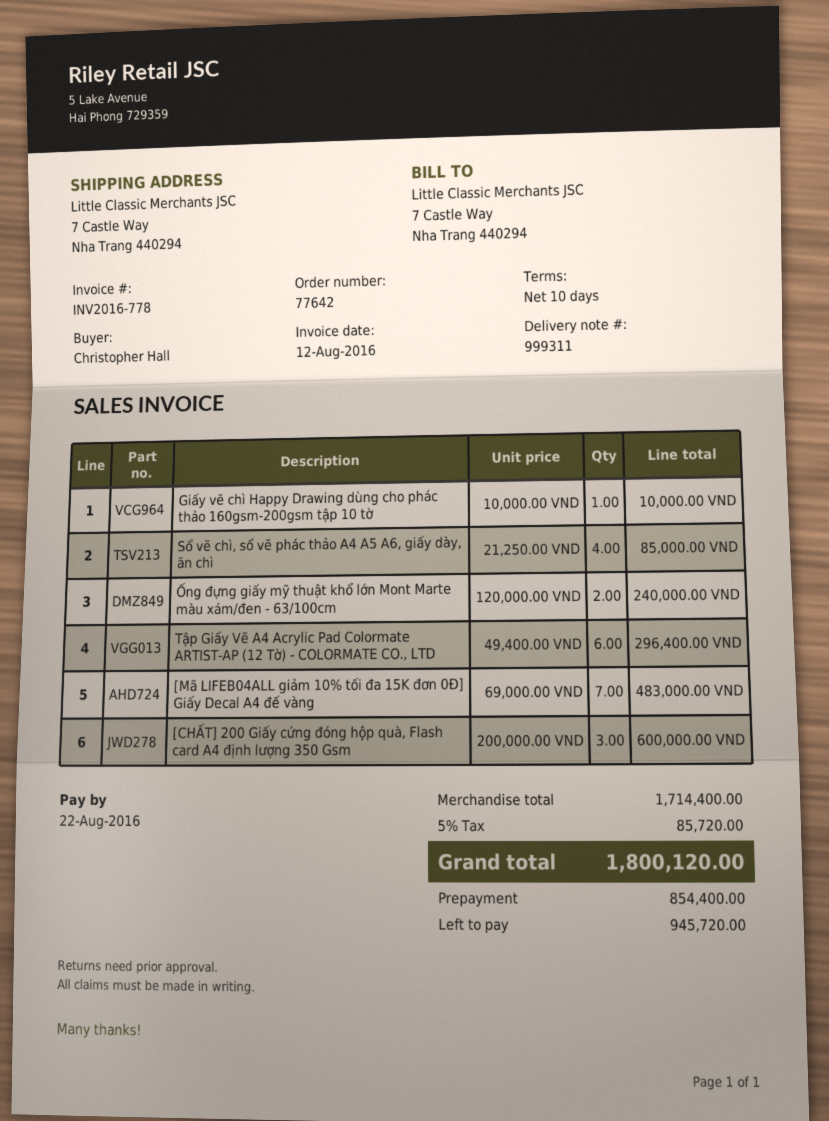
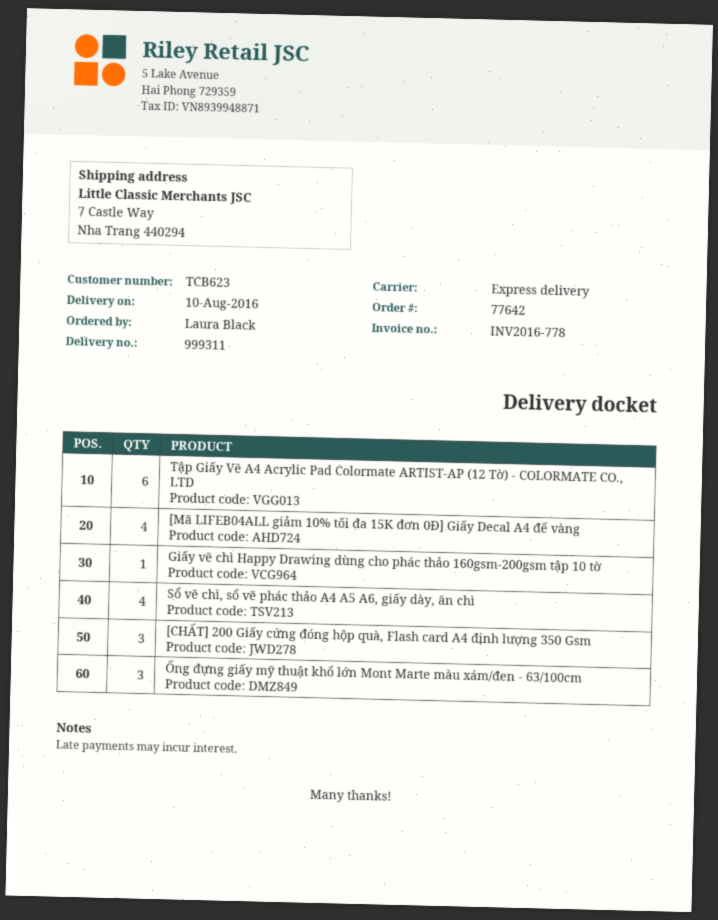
ordered by: Christopher Hall -> Laura Black
Ống đựng giấy mỹ thuật khổ lớn Mont Marte màu xám/đen - 63/100cm: 2 -> 3
[Mã LIFEB04ALL giảm 10% tối đa 15K đơn 0Đ] Giấy Decal A4 đế vàng: 7 -> 4

